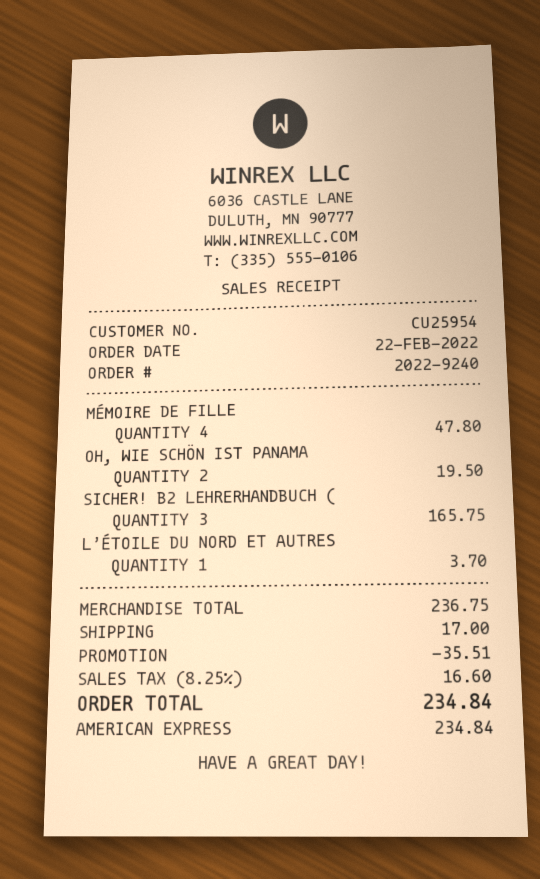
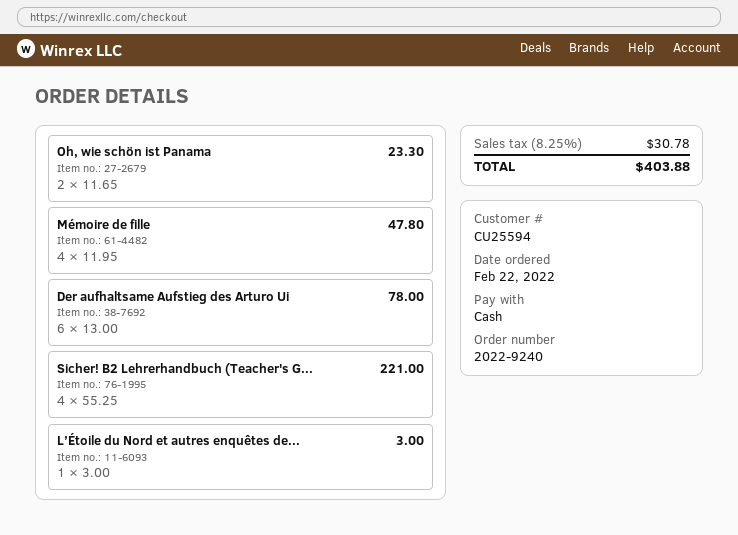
customer number: CU25954 -> CU25594
payment method: American Express -> cash
OH, WIE SCHÖN IST PANAMA: 2 for 19.50 -> 2 for 23.30
SICHER! B2 LEHRERHANDBUCH (: 3 for 165.75 -> 4 for 221.00
L’ÉTOILE DU NORD ET AUTRES: 1 for 3.70 -> 1 for 3.00
Der aufhaltsame Aufstieg des Arturo Ui: none -> 6 for 78.00
discount: 35.51 -> none
shipping: 17.00 -> none
tax: 8.25% = 16.60 -> 8.25% = 30.78
total: 234.84 -> 403.88

